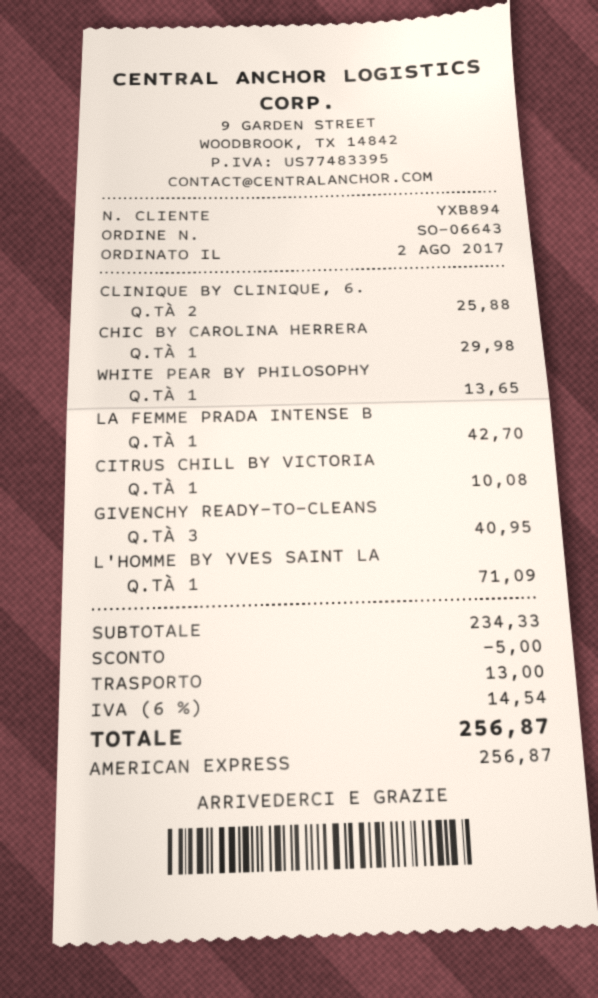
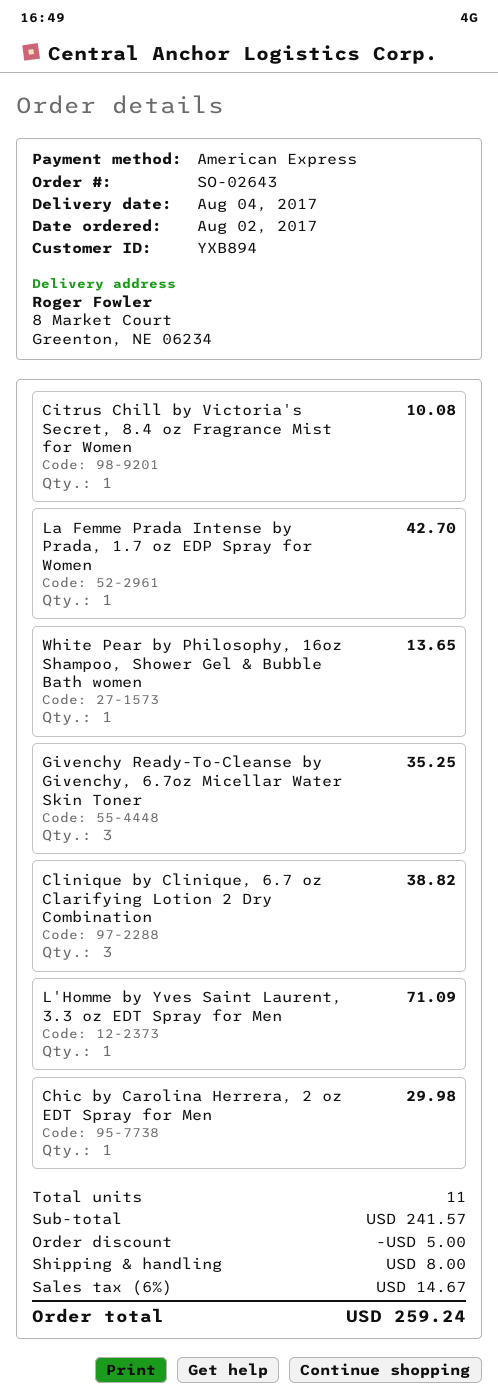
order number: SO-06643 -> SO-02643
CLINIQUE BY CLINIQUE, 6.: 2 for 25.88 -> 3 for 38.82
GIVENCHY READY-TO-CLEANS: 3 for 40.95 -> 3 for 35.25
subtotal: 234.33 -> 241.57
shipping: 13.00 -> 8.00
tax: 6% = 14.54 -> 6% = 14.67
total: 256.87 -> 259.24

